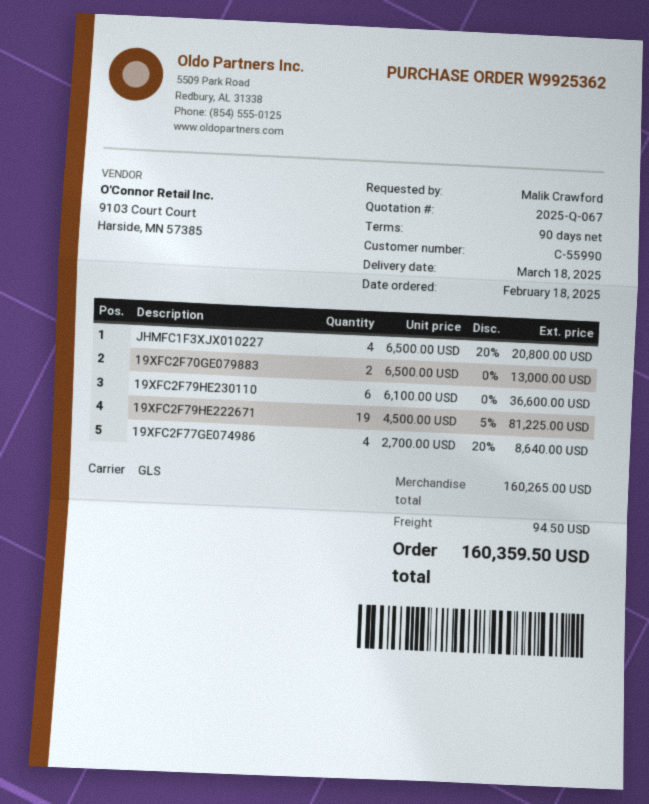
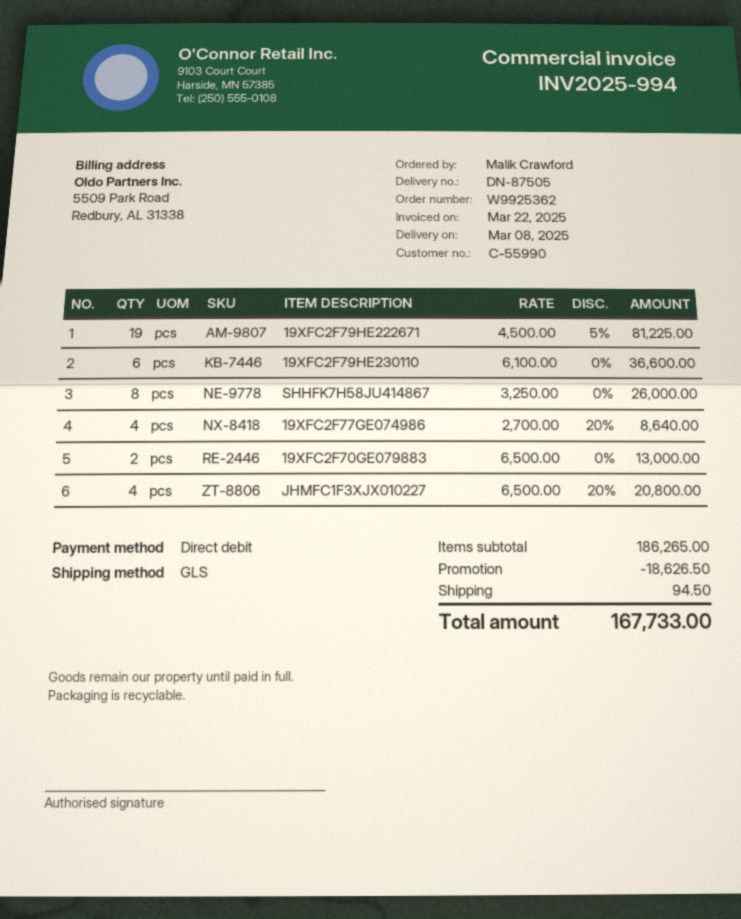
delivery date: 2025-03-18 -> 2025-03-08
SHHFK7H58JU414867: none -> 8 x 3250.00 = 26000.00
subtotal: 160265.00 -> 186265.00
discount: none -> 18626.50
total: 160359.50 -> 167733.00

